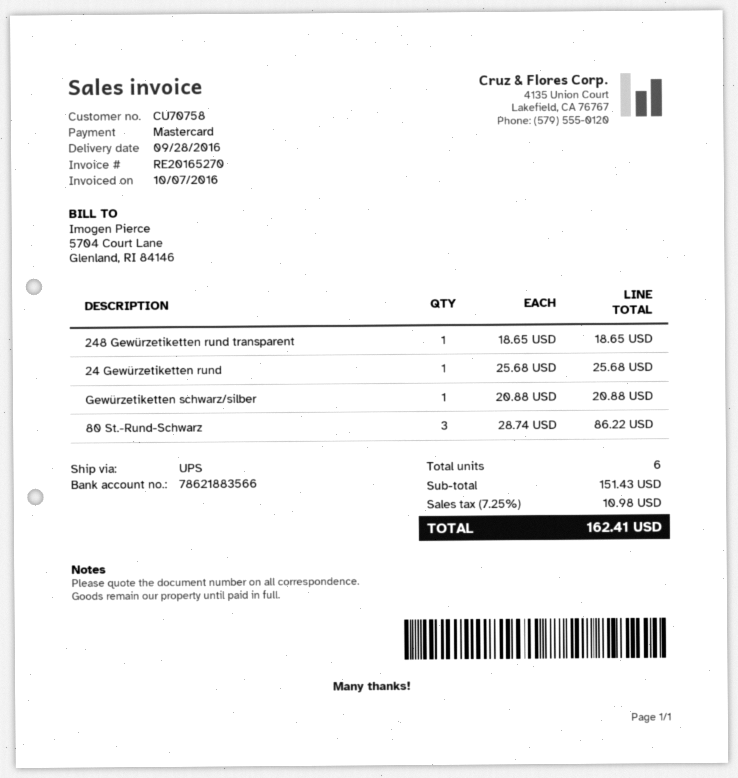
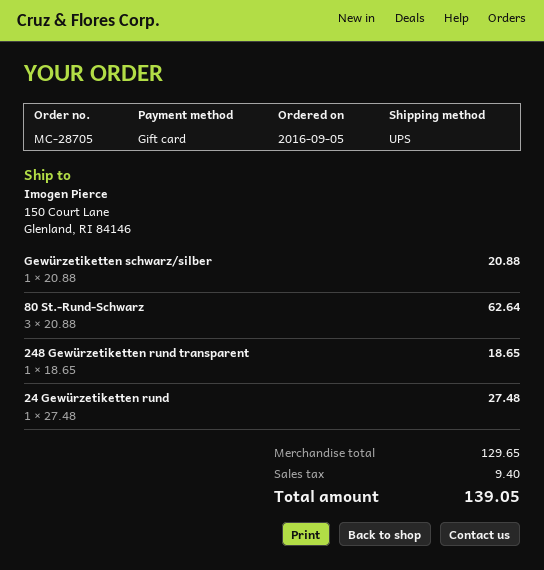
payment method: Mastercard -> gift card
24 Gewürzetiketten rund: 1 x 25.68 = 25.68 -> 1 x 27.48 = 27.48
80 St.-Rund-Schwarz: 3 x 28.74 = 86.22 -> 3 x 20.88 = 62.64
subtotal: 151.43 -> 129.65
tax: 10.98 -> 9.40
total: 162.41 -> 139.05

